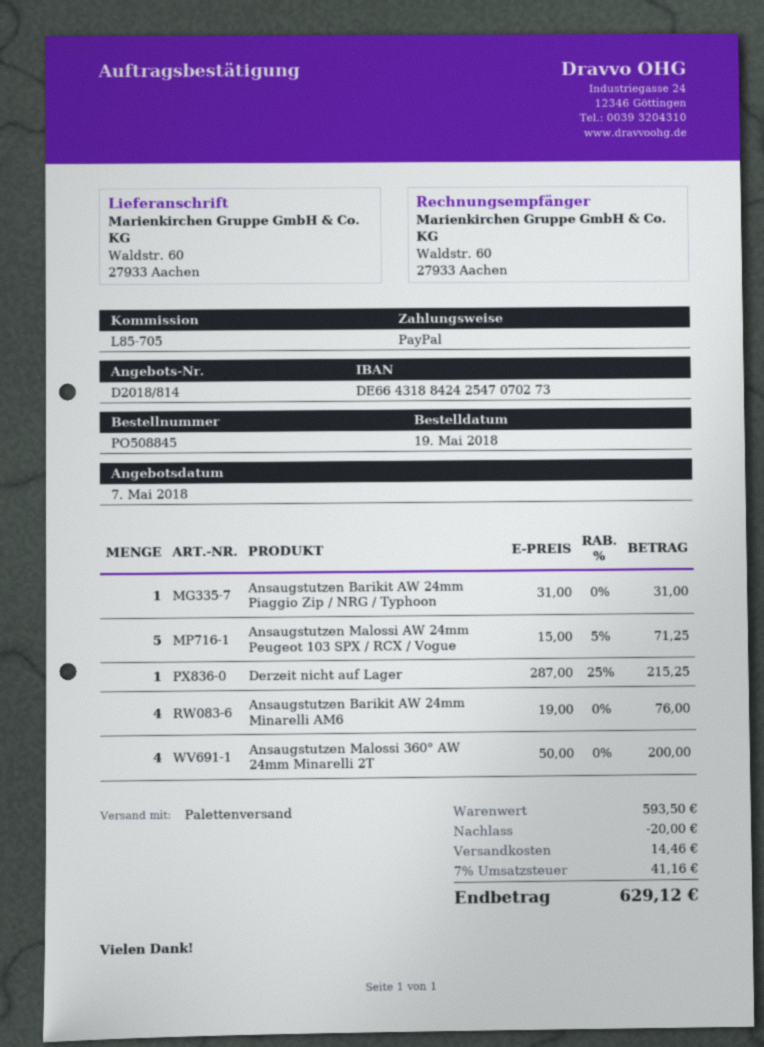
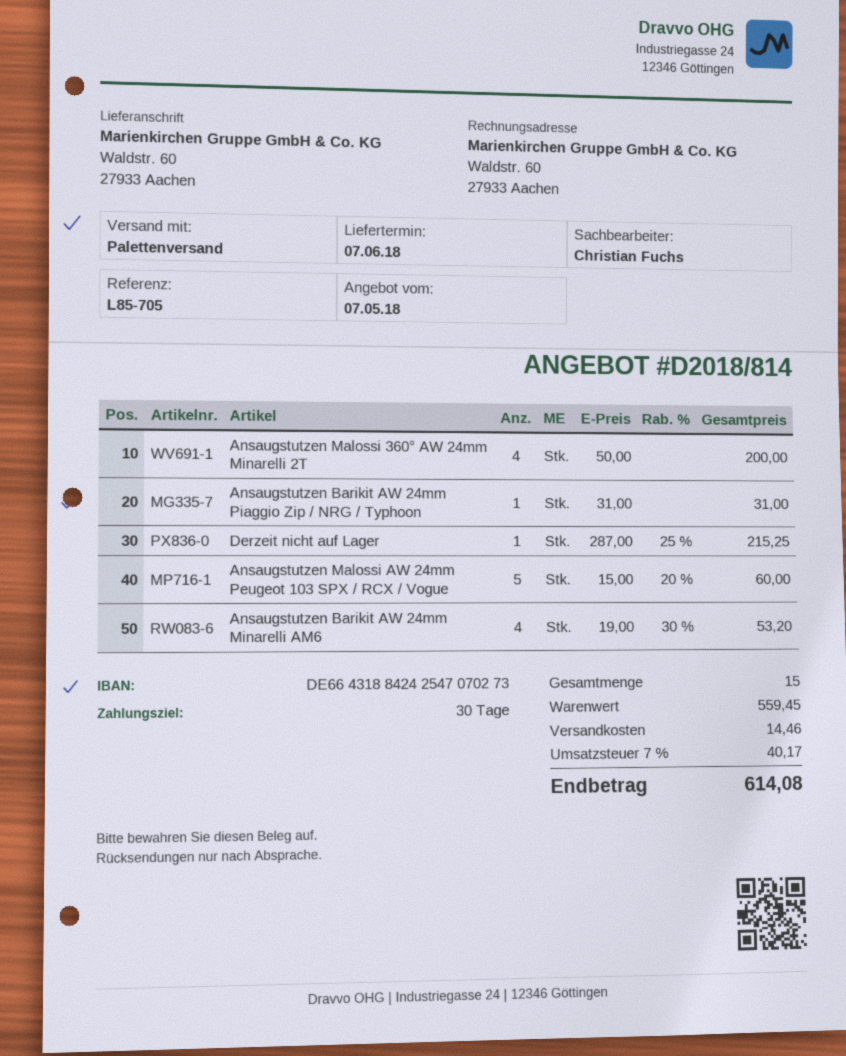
Ansaugstutzen Malossi AW 24mm Peugeot 103 SPX / RCX / Vogue: 5 x 15.00 - 5% = 71.25 -> 5 x 15.00 - 20% = 60.00
Ansaugstutzen Barikit AW 24mm Minarelli AM6: 4 x 19.00 = 76.00 -> 4 x 19.00 - 30% = 53.20
subtotal: 593.50 -> 559.45
discount: 20.00 -> none
tax: 7% = 41.16 -> 7% = 40.17
total: 629.12 -> 614.08

